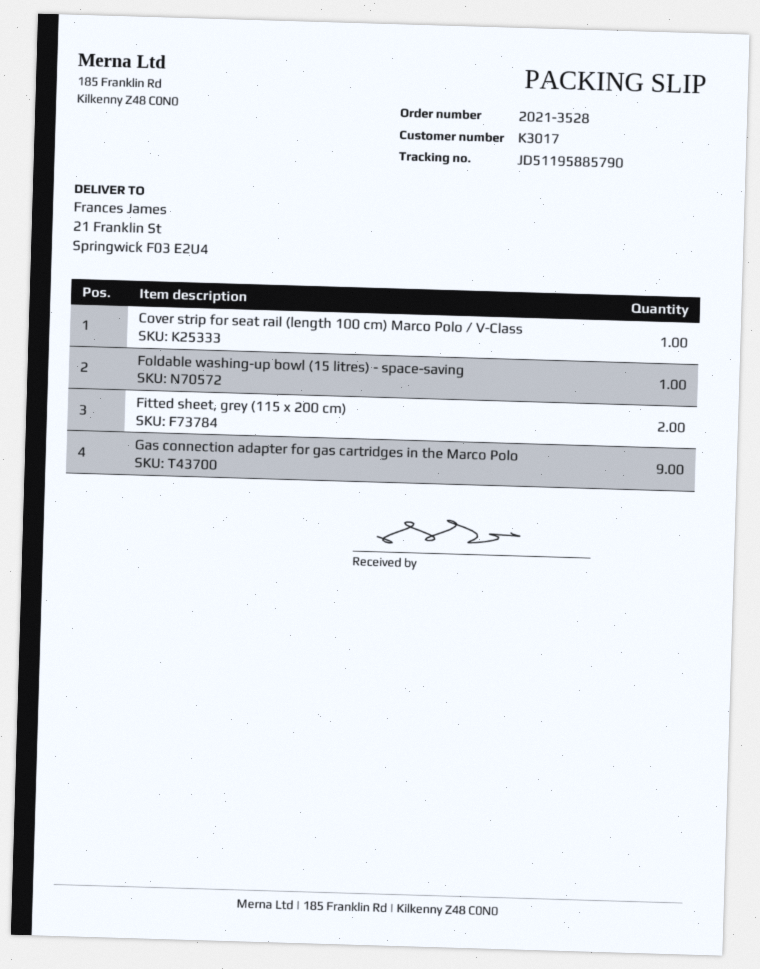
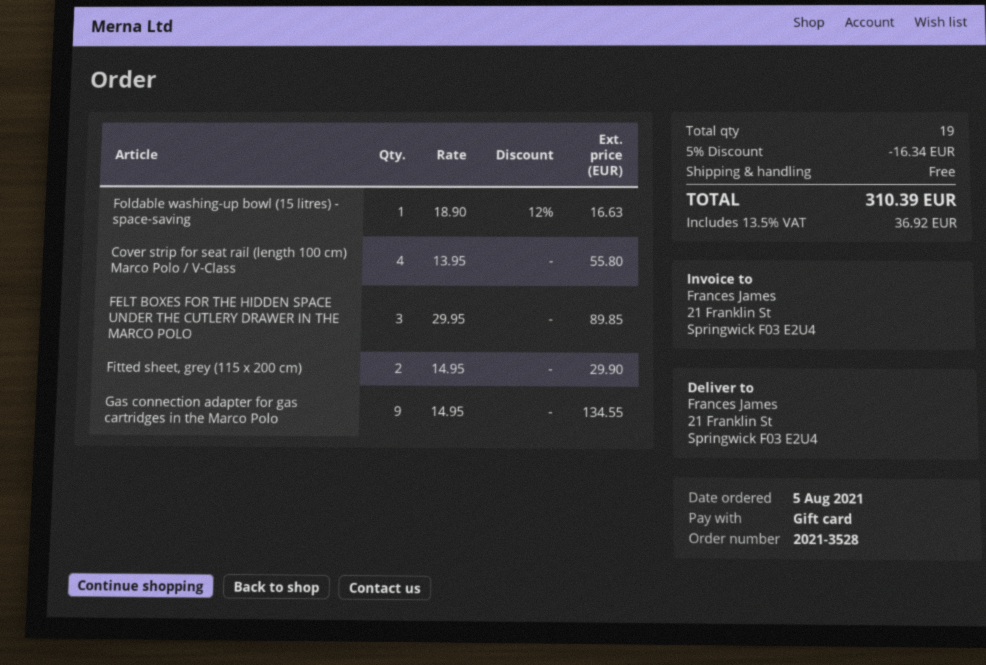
Cover strip for seat rail (length 100 cm) Marco Polo / V-Class: 1 -> 4
FELT BOXES FOR THE HIDDEN SPACE UNDER THE CUTLERY DRAWER IN THE MARCO POLO: none -> 3

